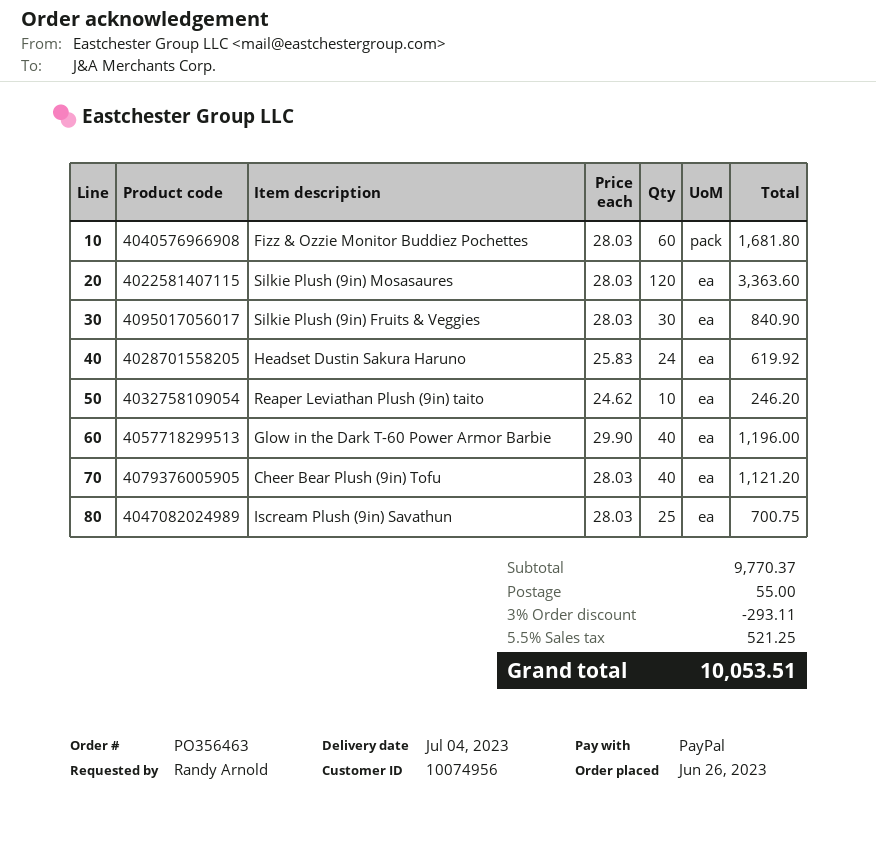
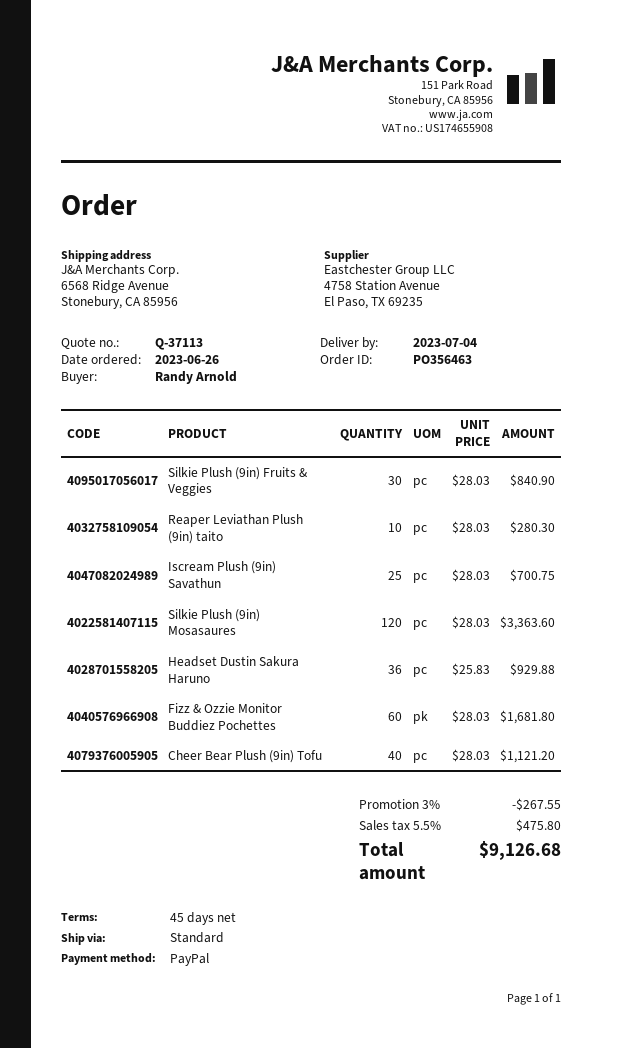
Headset Dustin Sakura Haruno: 24 x 25.83 = 619.92 -> 36 x 25.83 = 929.88
Reaper Leviathan Plush (9in) taito: 10 x 24.62 = 246.20 -> 10 x 28.03 = 280.30
Glow in the Dark T-60 Power Armor Barbie: 40 x 29.90 = 1196.00 -> none
discount: 3% = 293.11 -> 3% = 267.55
shipping: 55.00 -> none
tax: 5.5% = 521.25 -> 5.5% = 475.80
total: 10053.51 -> 9126.68

